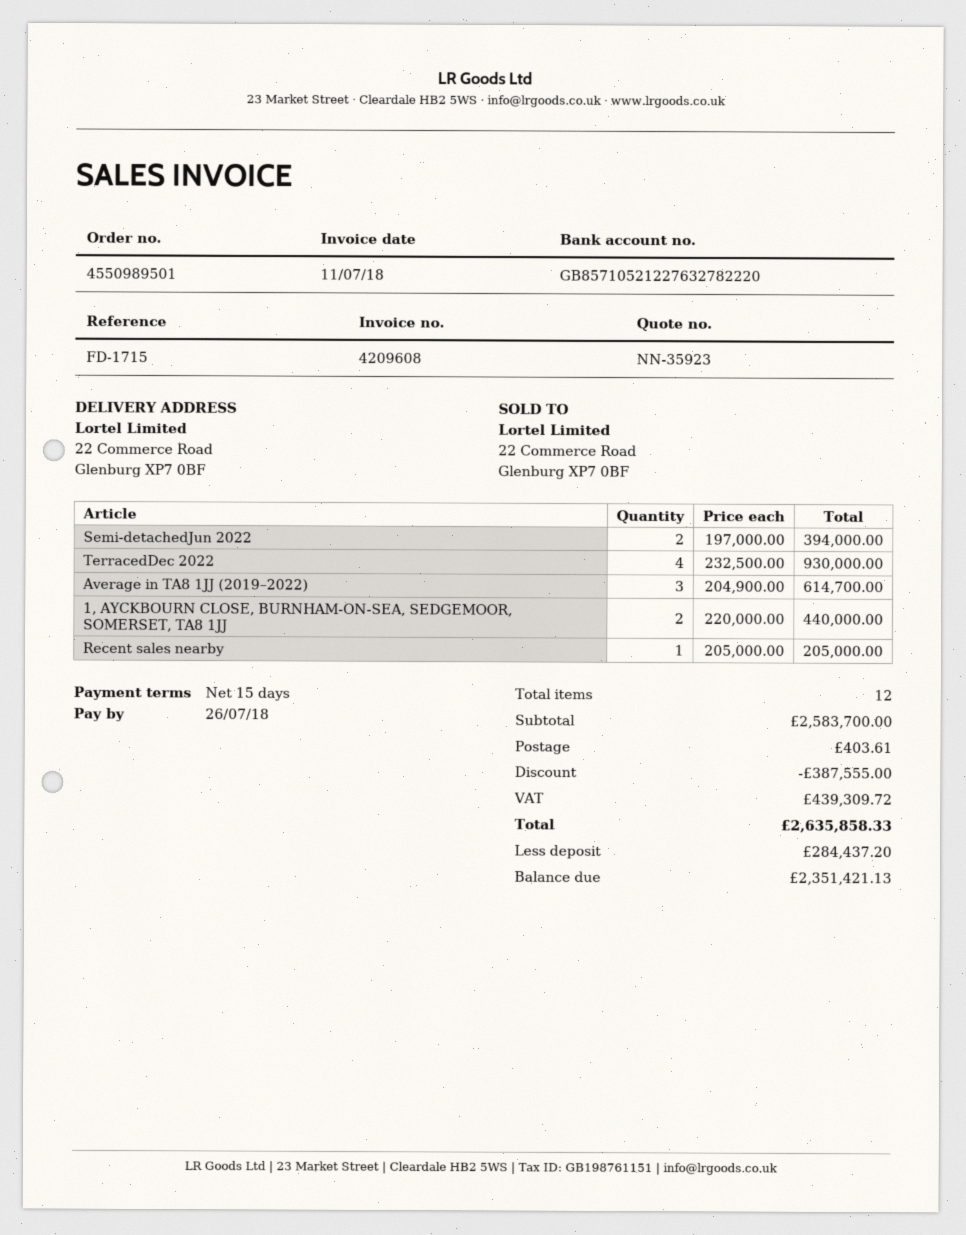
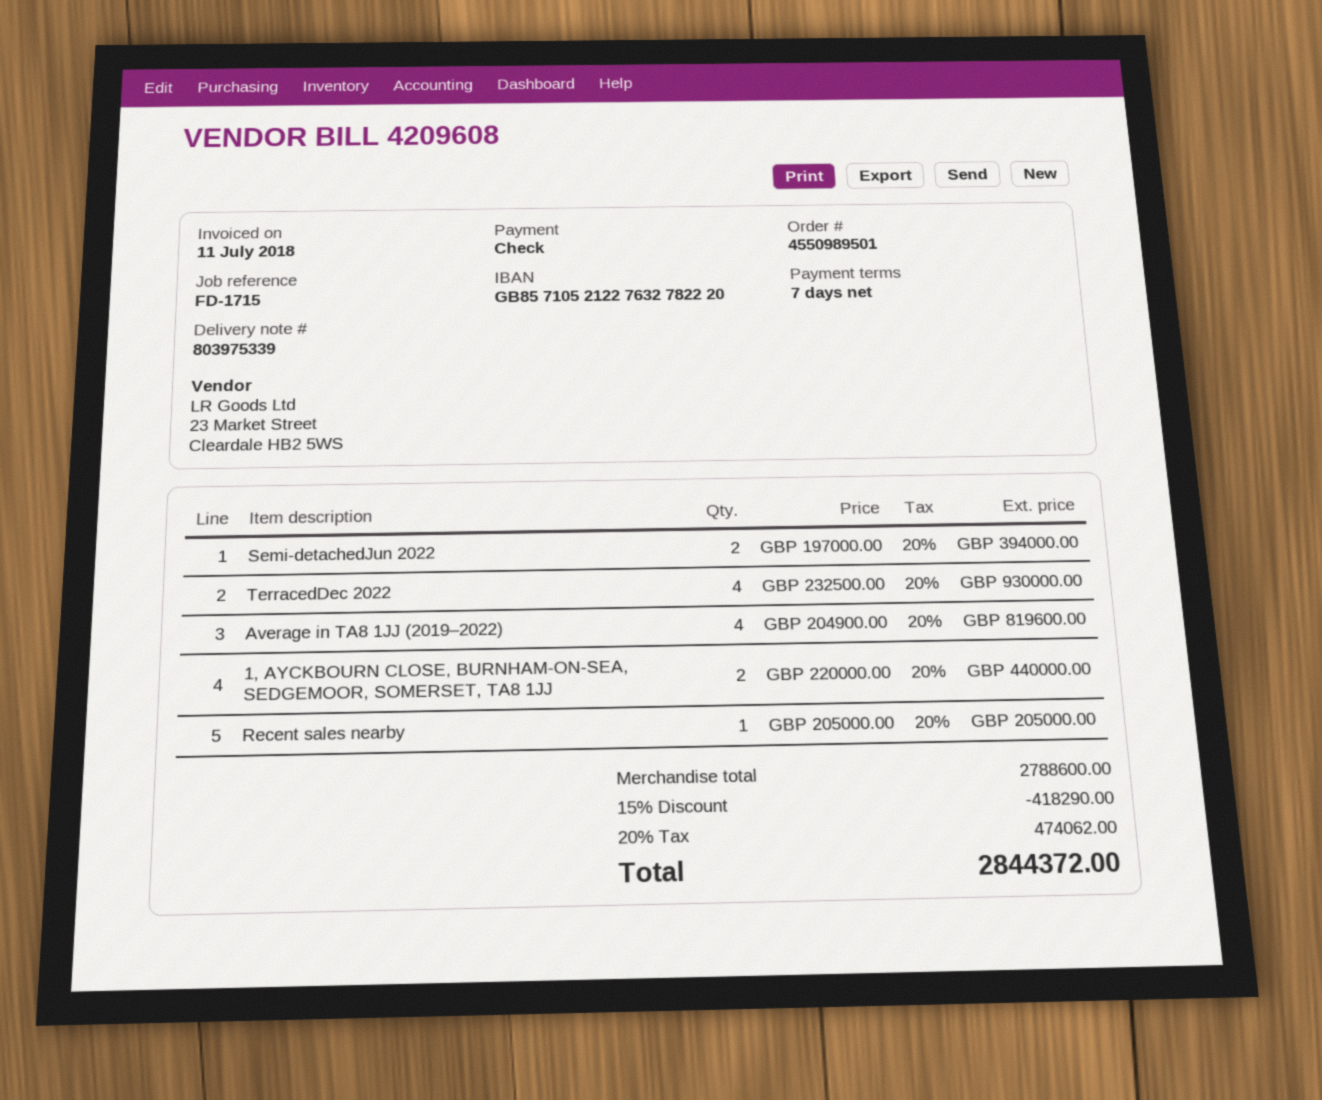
payment terms: 15 days -> 7 days
Average in TA8 1JJ (2019–2022): 3 x 204900.00 = 614700.00 -> 4 x 204900.00 = 819600.00
subtotal: 2583700.00 -> 2788600.00
discount: 387555.00 -> 418290.00
shipping: 403.61 -> none
tax: 439309.72 -> 474062.00
total: 2635858.33 -> 2844372.00

